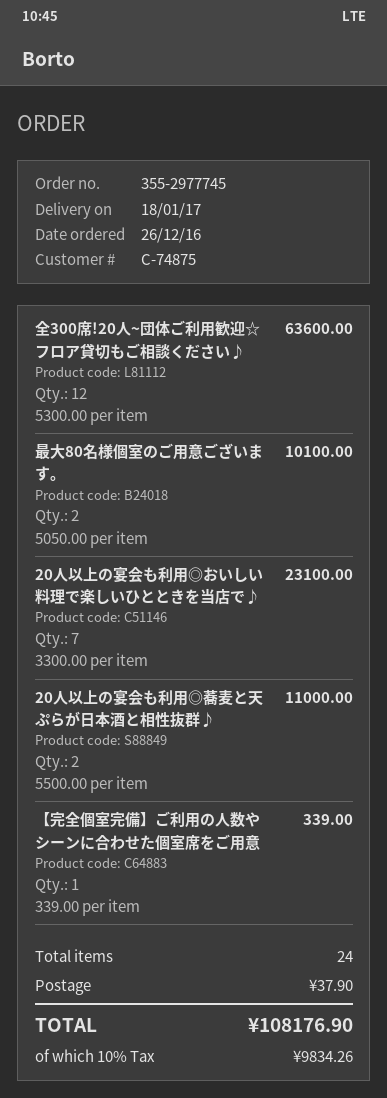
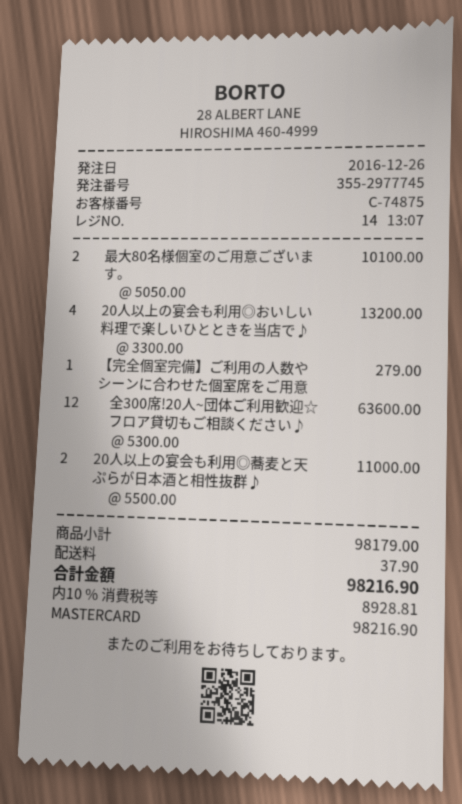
20人以上の宴会も利用◎おいしい料理で楽しいひとときを当店で♪: 7 x 3300.00 = 23100.00 -> 4 x 3300.00 = 13200.00
【完全個室完備】ご利用の人数やシーンに合わせた個室席をご用意: 1 x 339.00 = 339.00 -> 1 x 279.00 = 279.00
tax: 10% = 9834.26 -> 10% = 8928.81
total: 108176.90 -> 98216.90

